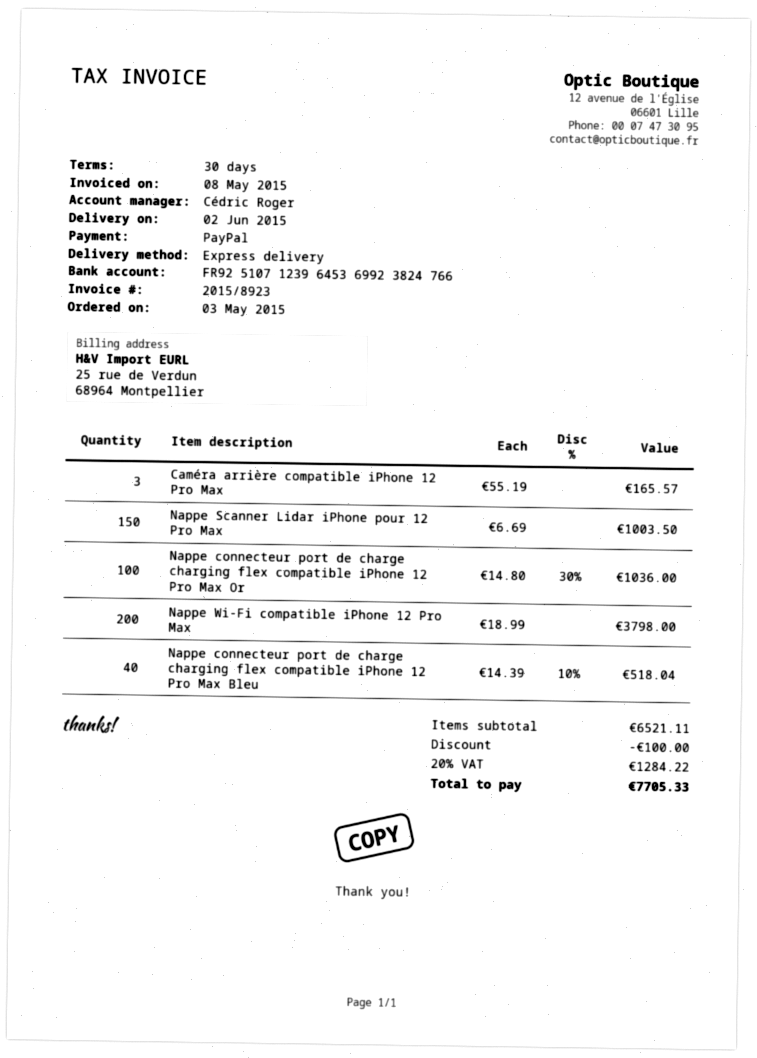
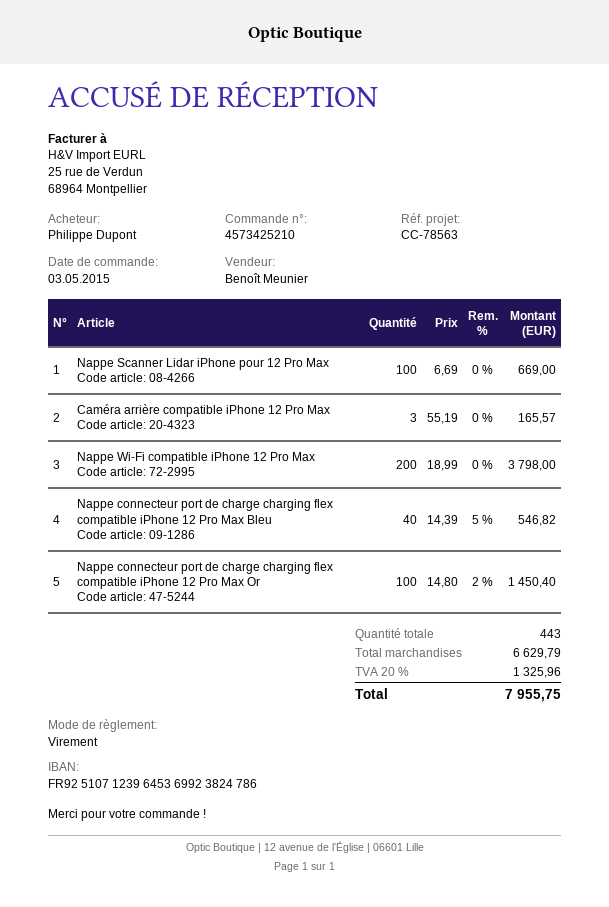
sales rep: Cédric Roger -> Benoît Meunier
payment method: PayPal -> bank transfer
bank account: FR9251071239645369923824766 -> FR9251071239645369923824786
Nappe Scanner Lidar iPhone pour 12 Pro Max: 150 x 6.69 = 1003.50 -> 100 x 6.69 = 669.00
Nappe connecteur port de charge charging flex compatible iPhone 12 Pro Max Or: 100 x 14.80 - 30% = 1036.00 -> 100 x 14.80 - 2% = 1450.40
Nappe connecteur port de charge charging flex compatible iPhone 12 Pro Max Bleu: 40 x 14.39 - 10% = 518.04 -> 40 x 14.39 - 5% = 546.82
subtotal: 6521.11 -> 6629.79
discount: 100.00 -> none
tax: 20% = 1284.22 -> 20% = 1325.96
total: 7705.33 -> 7955.75

